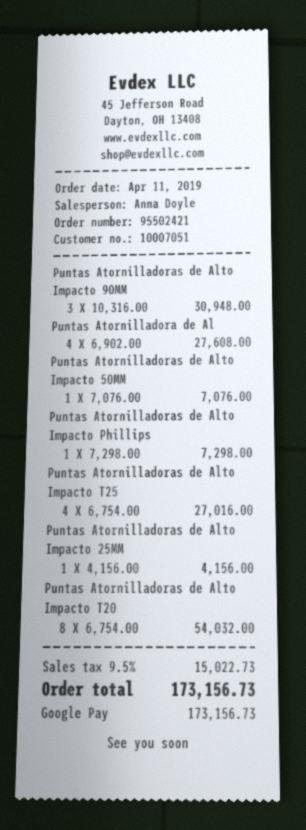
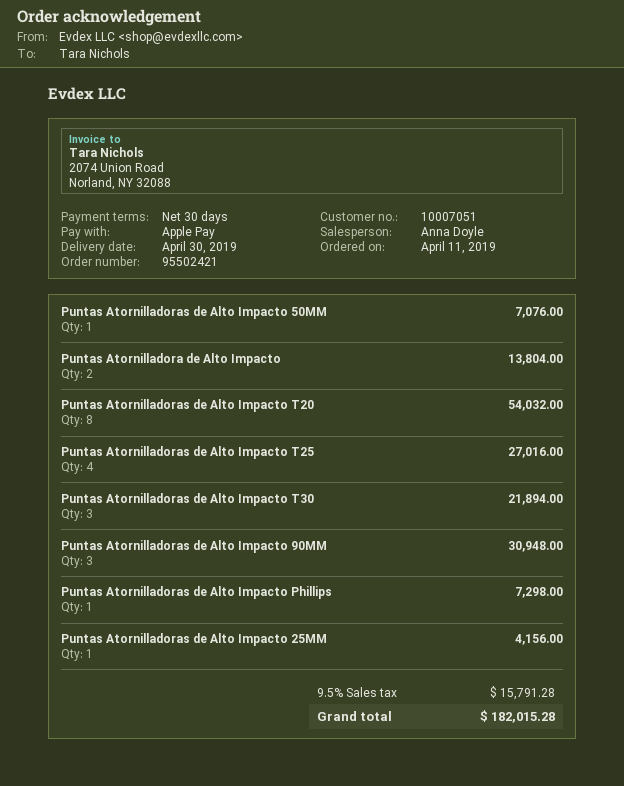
payment method: Google Pay -> Apple Pay
Puntas Atornilladora de Al: 4 for 27608.00 -> 2 for 13804.00
Puntas Atornilladoras de Alto Impacto T30: none -> 3 for 21894.00
tax: 9.5% = 15022.73 -> 9.5% = 15791.28
total: 173156.73 -> 182015.28

